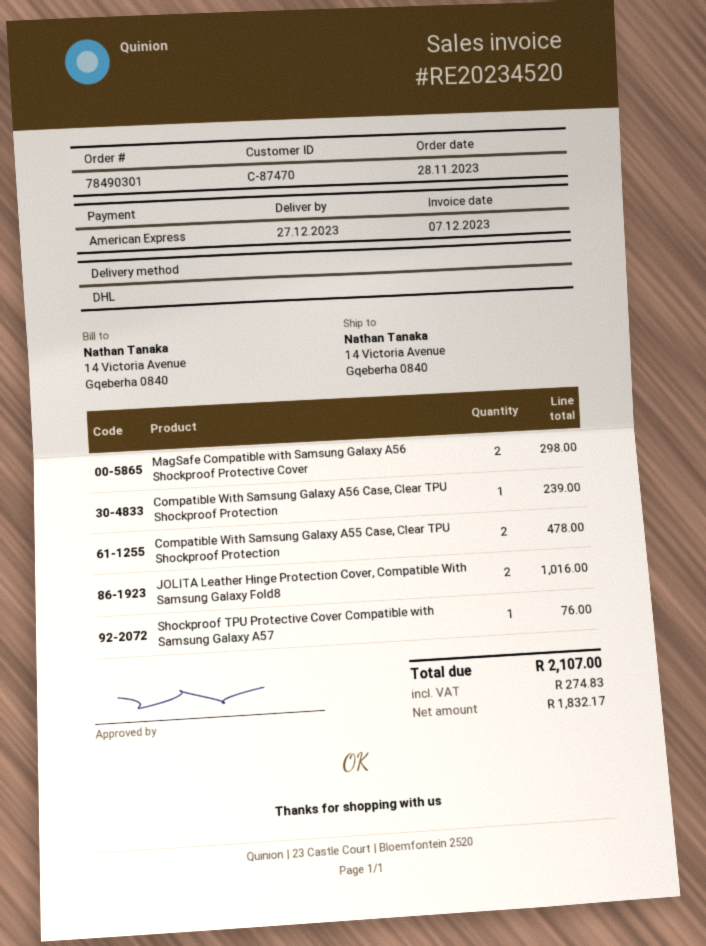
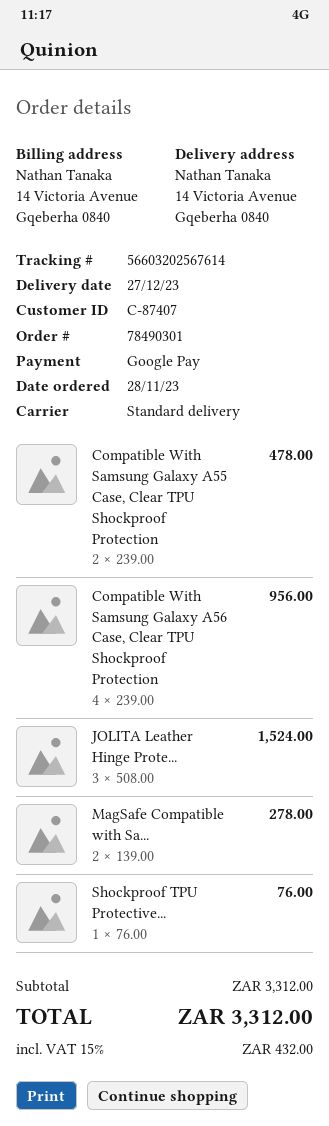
customer number: C-87470 -> C-87407
payment method: American Express -> Google Pay
shipping method: DHL -> standard
MagSafe Compatible with Samsung Galaxy A56 Shockproof Protective Cover: 2 for 298.00 -> 2 for 278.00
Compatible With Samsung Galaxy A56 Case, Clear TPU Shockproof Protection: 1 for 239.00 -> 4 for 956.00
JOLITA Leather Hinge Protection Cover, Compatible With Samsung Galaxy Fold8: 2 for 1016.00 -> 3 for 1524.00
tax: 274.83 -> 432.00
total: 2107.00 -> 3312.00

